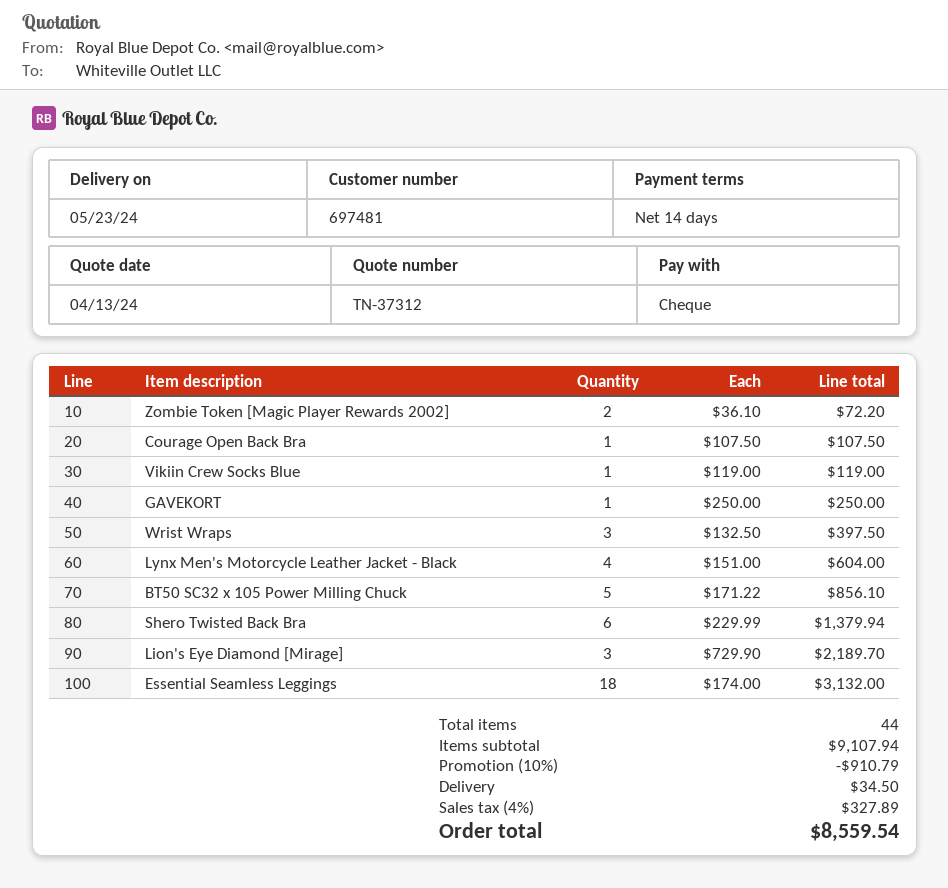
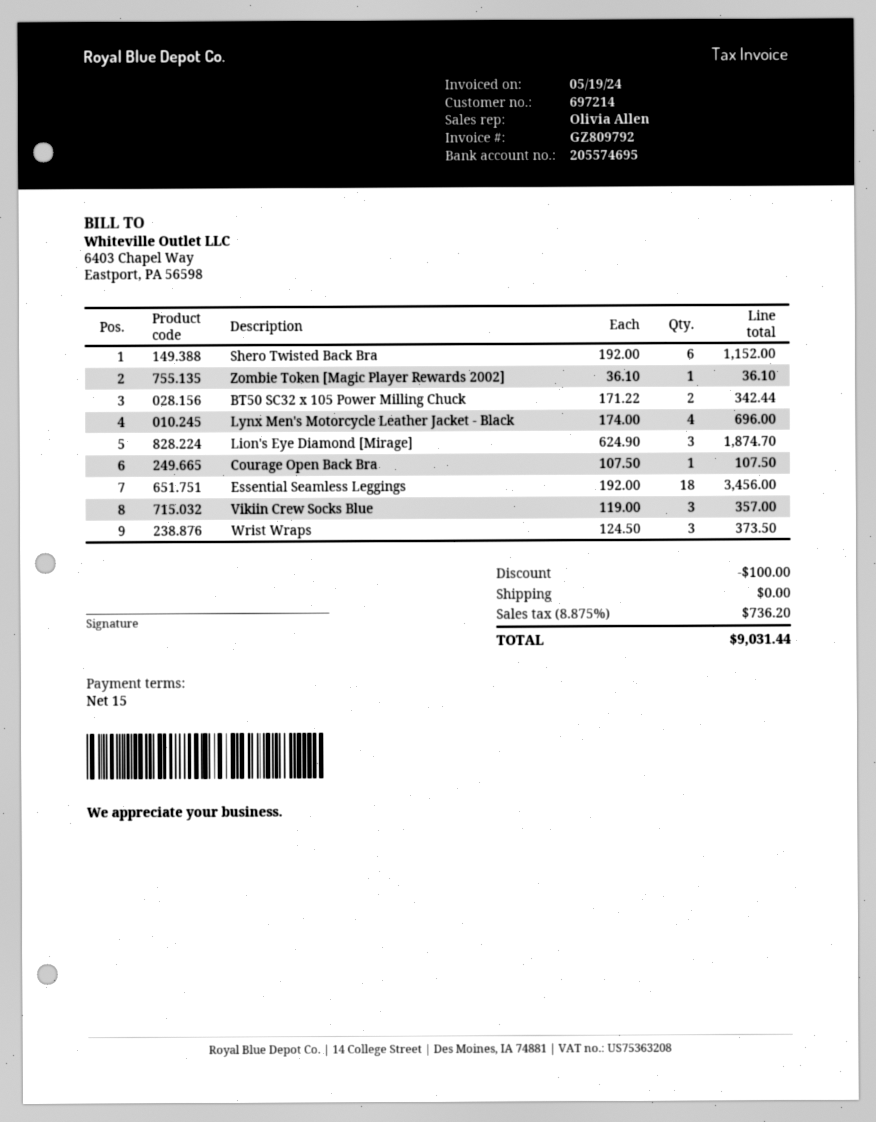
payment terms: 14 days -> 15 days
customer number: 697481 -> 697214
Zombie Token [Magic Player Rewards 2002]: 2 x 36.10 = 72.20 -> 1 x 36.10 = 36.10
Vikiin Crew Socks Blue: 1 x 119.00 = 119.00 -> 3 x 119.00 = 357.00
GAVEKORT: 1 x 250.00 = 250.00 -> none
Wrist Wraps: 3 x 132.50 = 397.50 -> 3 x 124.50 = 373.50
Lynx Men's Motorcycle Leather Jacket - Black: 4 x 151.00 = 604.00 -> 4 x 174.00 = 696.00
BT50 SC32 x 105 Power Milling Chuck: 5 x 171.22 = 856.10 -> 2 x 171.22 = 342.44
Shero Twisted Back Bra: 6 x 229.99 = 1379.94 -> 6 x 192.00 = 1152.00
Lion's Eye Diamond [Mirage]: 3 x 729.90 = 2189.70 -> 3 x 624.90 = 1874.70
Essential Seamless Leggings: 18 x 174.00 = 3132.00 -> 18 x 192.00 = 3456.00
discount: 910.79 -> 100.00
shipping: 34.50 -> 0.00
tax: 4% = 327.89 -> 8.875% = 736.20
total: 8559.54 -> 9031.44

